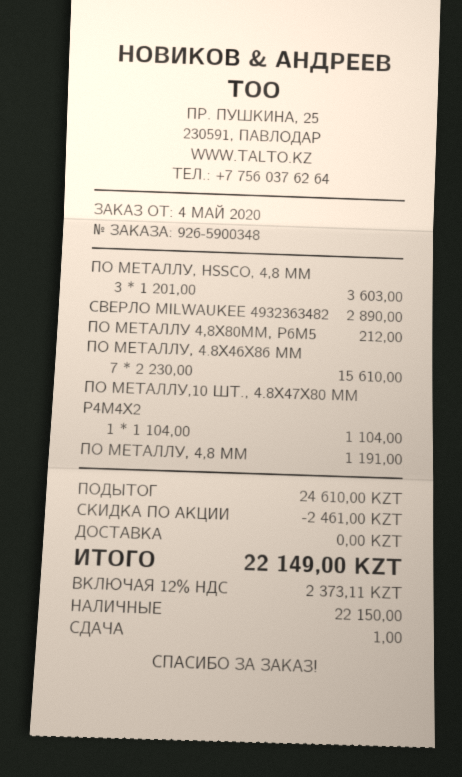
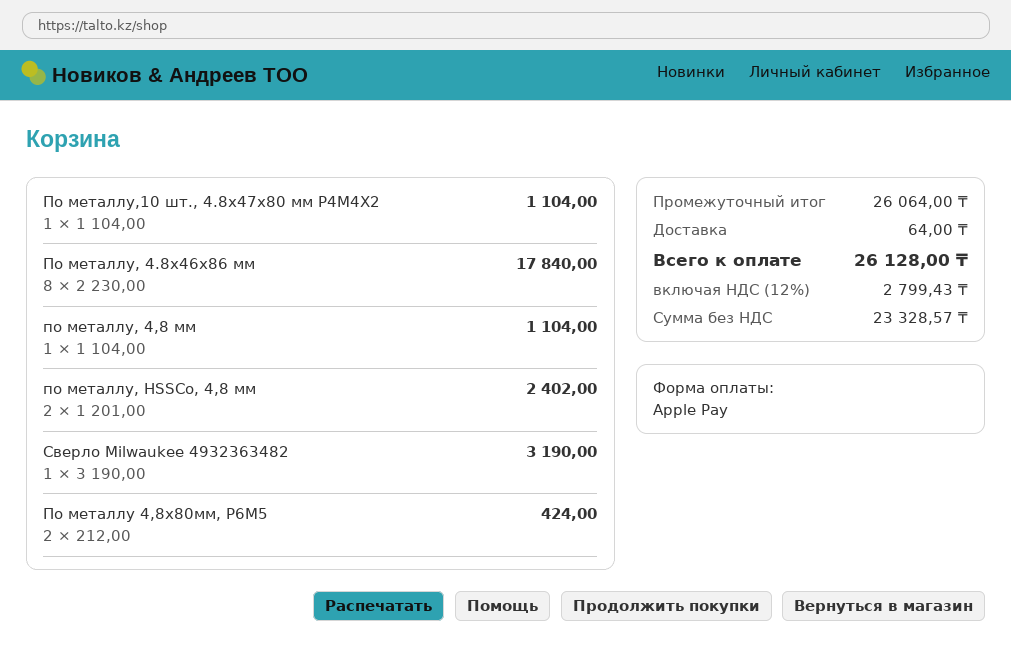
payment method: cash -> Apple Pay
ПО МЕТАЛЛУ, HSSCO, 4,8 ММ: 3 x 1201.00 = 3603.00 -> 2 x 1201.00 = 2402.00
СВЕРЛО MILWAUKEE 4932363482: 1 x 2890.00 = 2890.00 -> 1 x 3190.00 = 3190.00
ПО МЕТАЛЛУ 4,8X80ММ, Р6М5: 1 x 212.00 = 212.00 -> 2 x 212.00 = 424.00
ПО МЕТАЛЛУ, 4.8Х46Х86 ММ: 7 x 2230.00 = 15610.00 -> 8 x 2230.00 = 17840.00
ПО МЕТАЛЛУ, 4,8 ММ: 1 x 1191.00 = 1191.00 -> 1 x 1104.00 = 1104.00
subtotal: 24610.00 -> 26064.00
discount: 2461.00 -> none
shipping: 0.00 -> 64.00
tax: 12% = 2373.11 -> 12% = 2799.43
total: 22149.00 -> 26128.00

